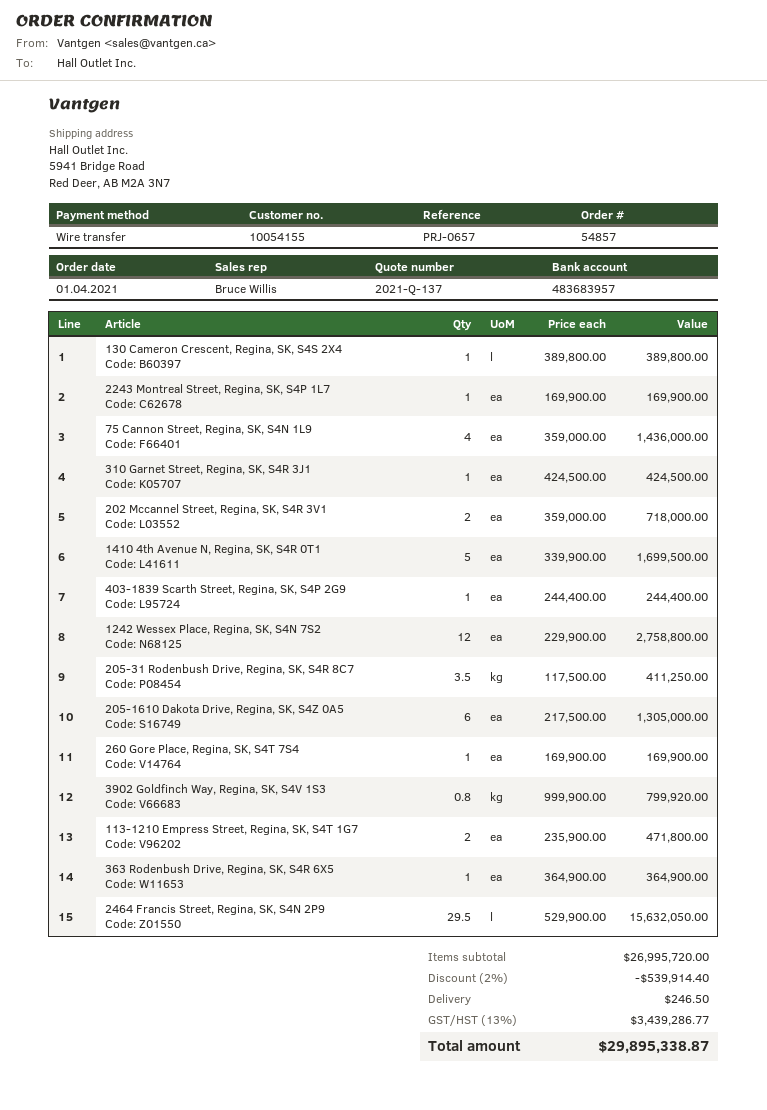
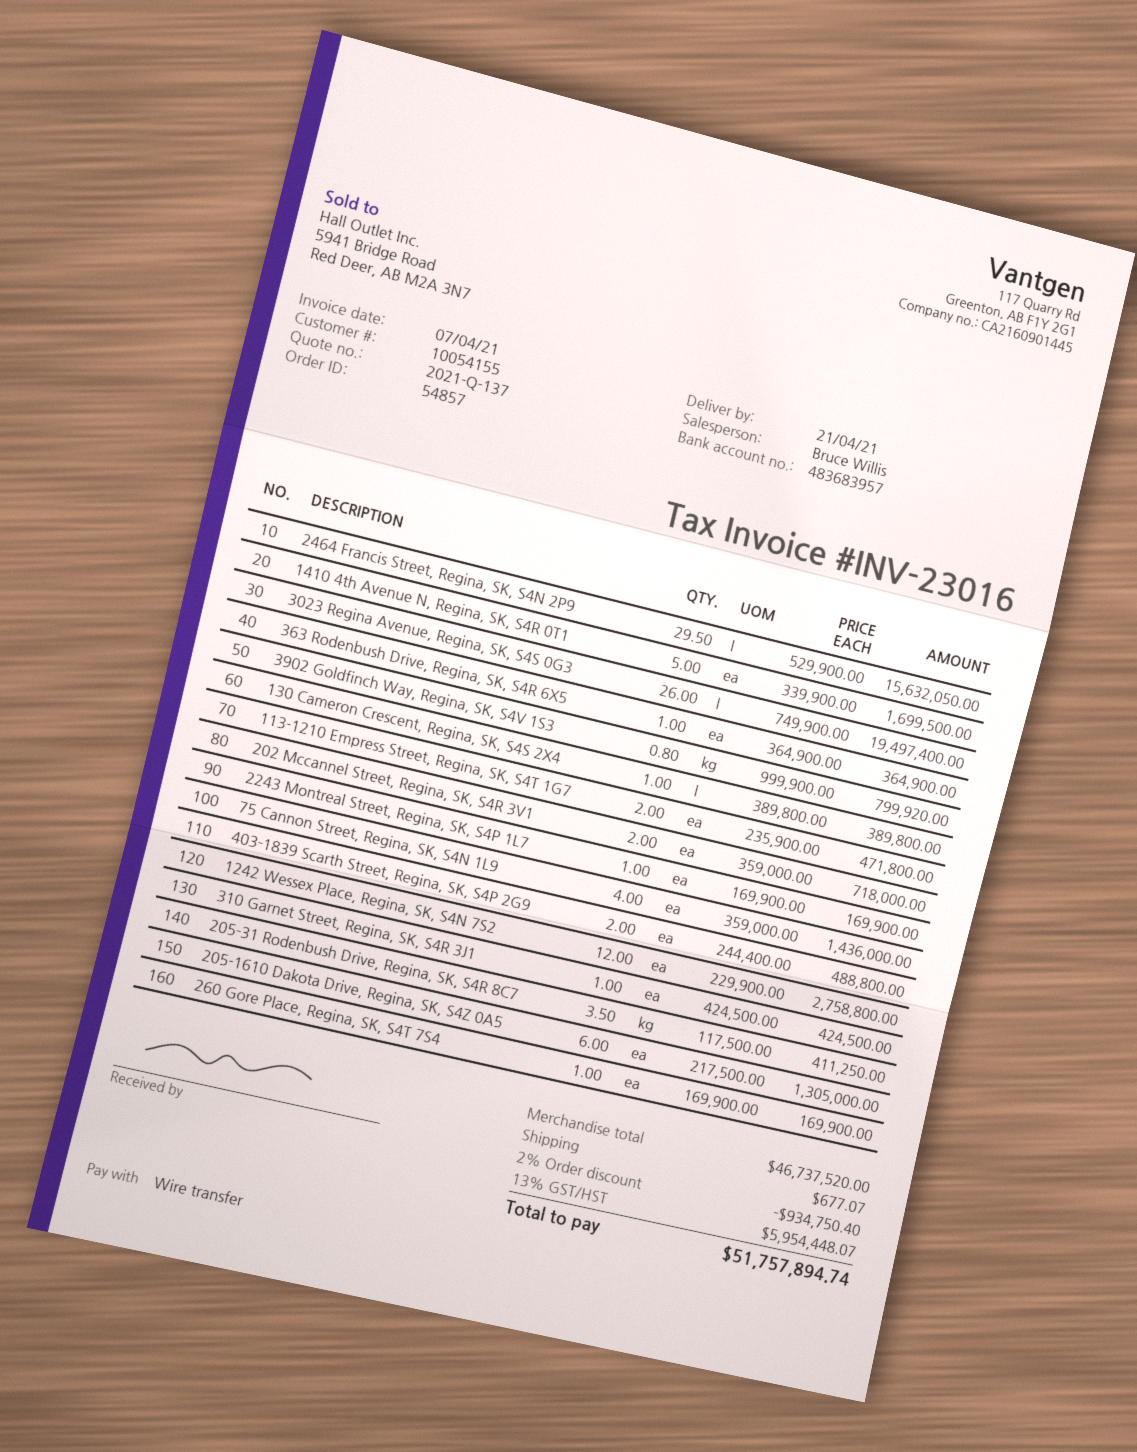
403-1839 Scarth Street, Regina, SK, S4P 2G9: 1 x 244400.00 = 244400.00 -> 2 x 244400.00 = 488800.00
3023 Regina Avenue, Regina, SK, S4S 0G3: none -> 26 x 749900.00 = 19497400.00
subtotal: 26995720.00 -> 46737520.00
discount: 2% = 539914.40 -> 2% = 934750.40
shipping: 246.50 -> 677.07
tax: 13% = 3439286.77 -> 13% = 5954448.07
total: 29895338.87 -> 51757894.74

